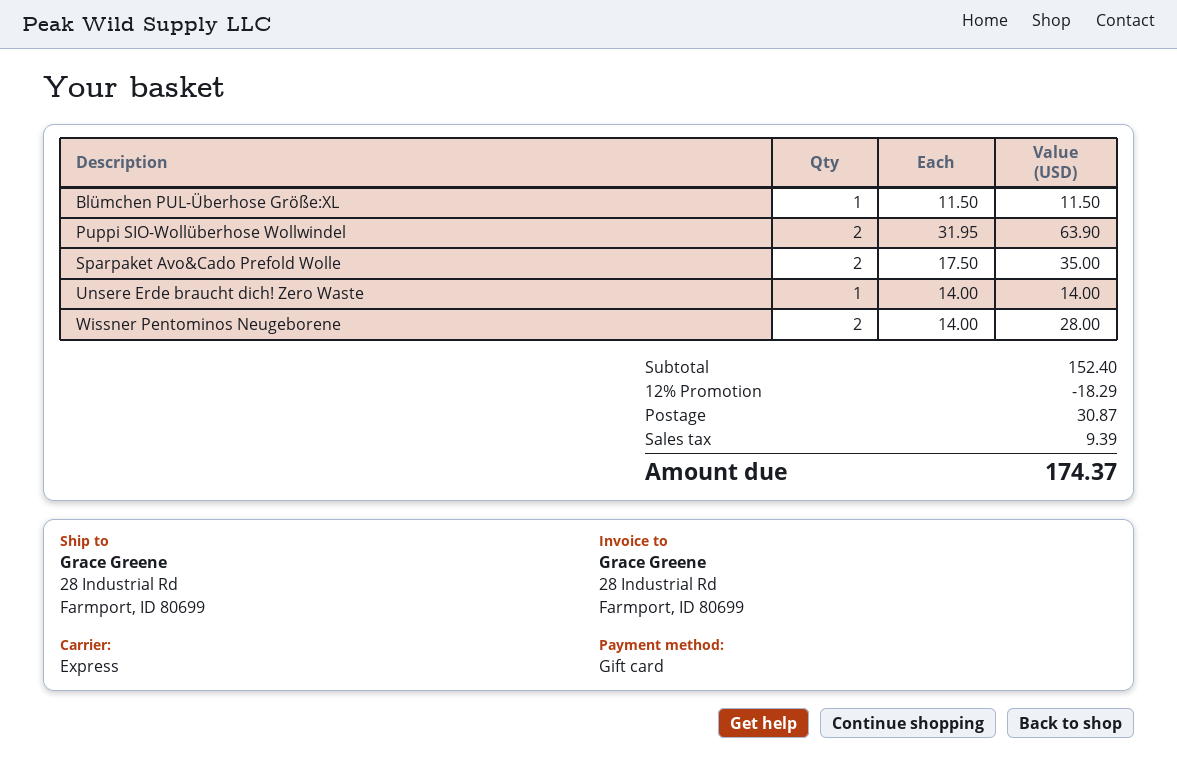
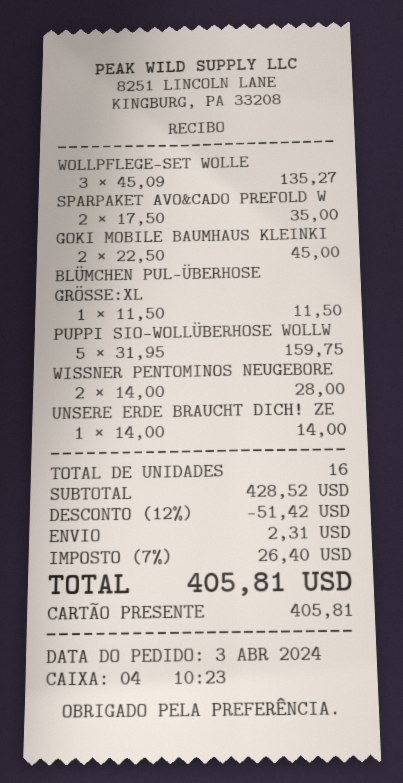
Puppi SIO-Wollüberhose Wollwindel: 2 x 31.95 = 63.90 -> 5 x 31.95 = 159.75
WOLLPFLEGE-SET WOLLE: none -> 3 x 45.09 = 135.27
GOKI MOBILE BAUMHAUS KLEINKI: none -> 2 x 22.50 = 45.00
subtotal: 152.40 -> 428.52
discount: 12% = 18.29 -> 12% = 51.42
shipping: 30.87 -> 2.31
tax: 9.39 -> 26.40
total: 174.37 -> 405.81

